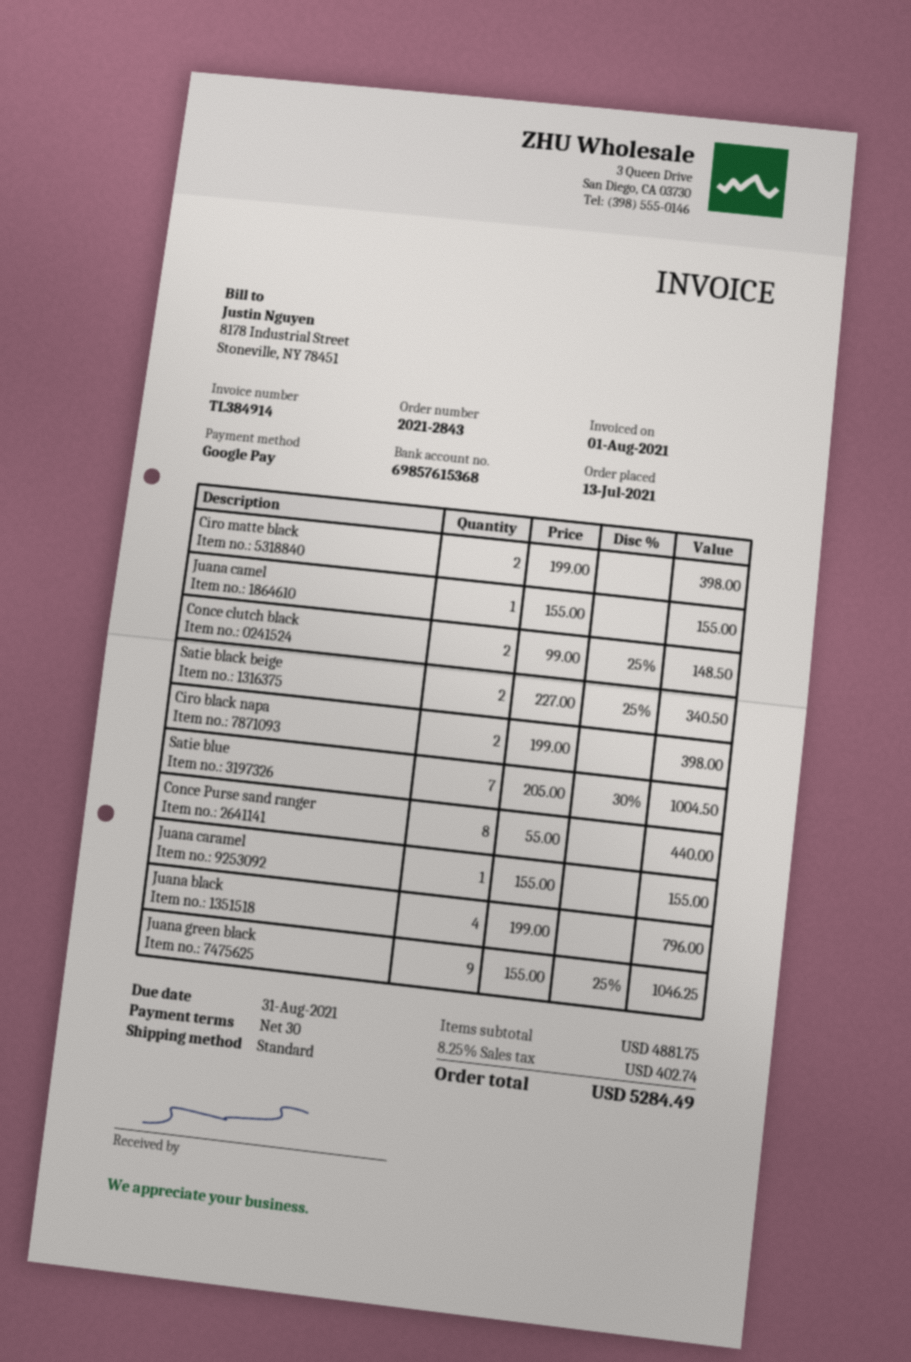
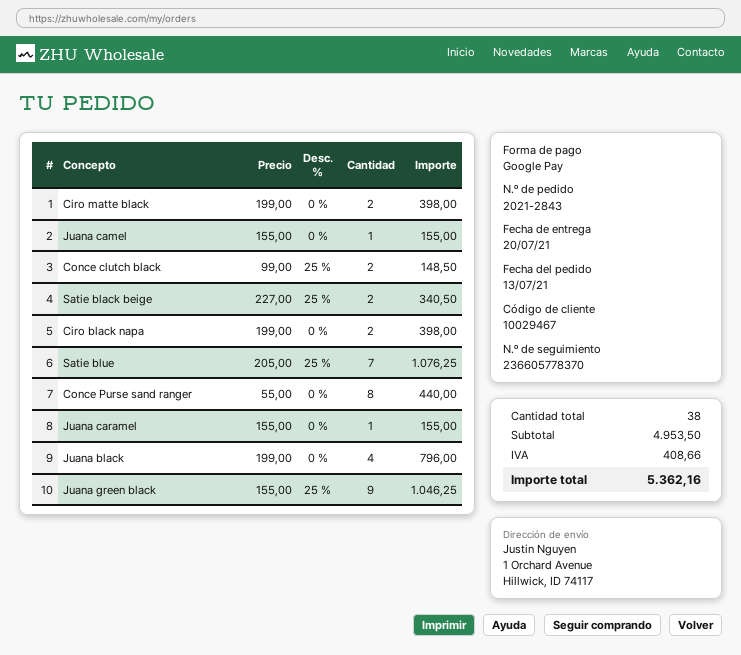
Satie blue: 7 x 205.00 - 30% = 1004.50 -> 7 x 205.00 - 25% = 1076.25
subtotal: 4881.75 -> 4953.50
tax: 402.74 -> 408.66
total: 5284.49 -> 5362.16

